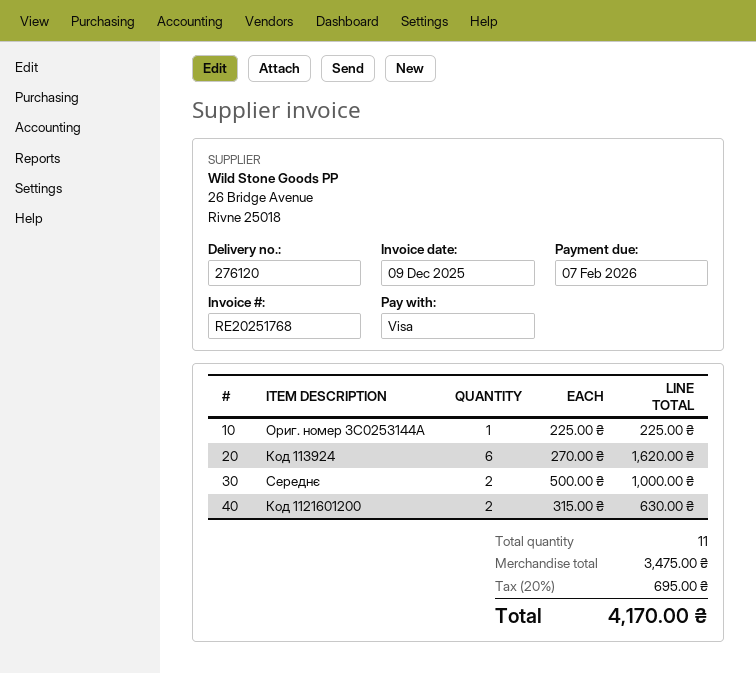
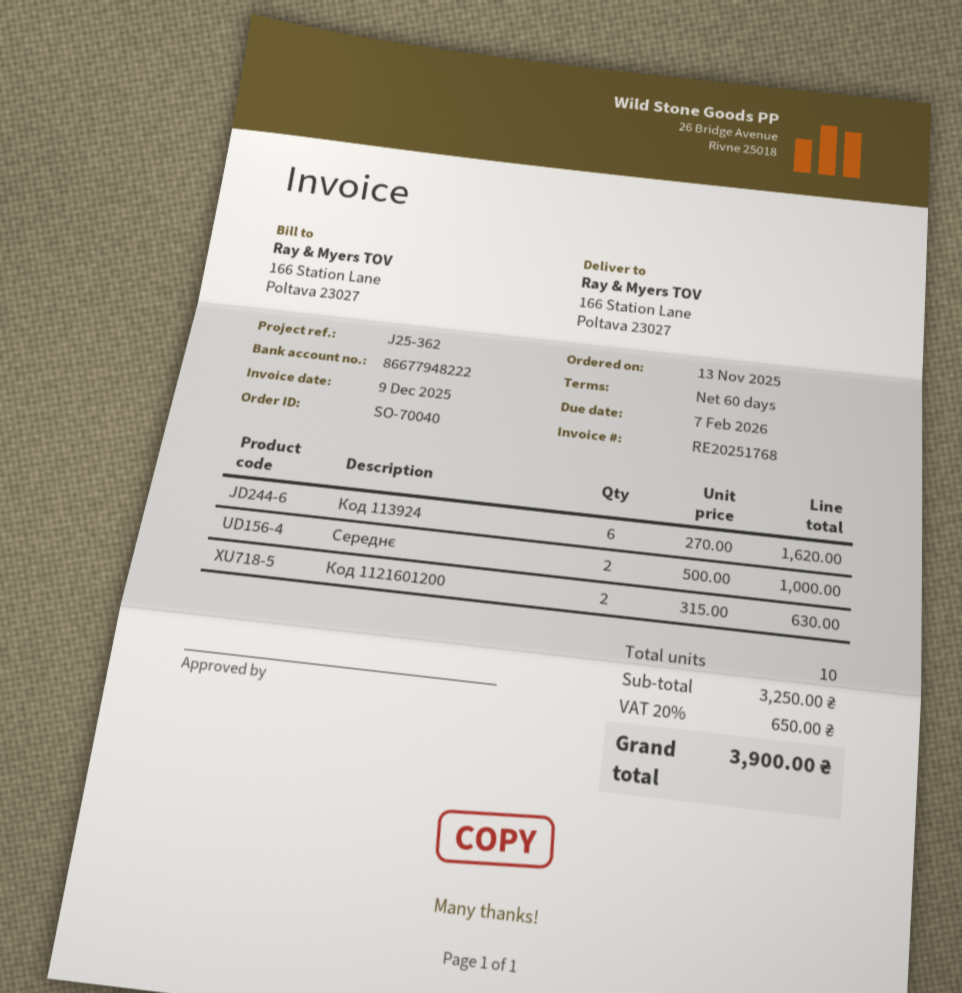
Ориг. номер 3C0253144A: 1 x 225.00 = 225.00 -> none
total quantity: 11 -> 10
subtotal: 3475.00 -> 3250.00
tax: 20% = 695.00 -> 20% = 650.00
total: 4170.00 -> 3900.00

